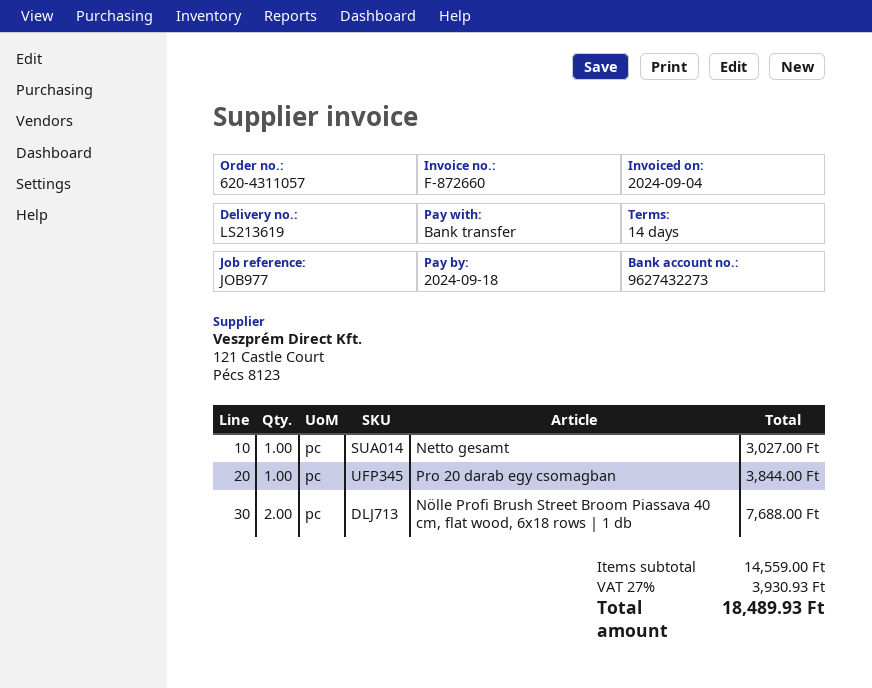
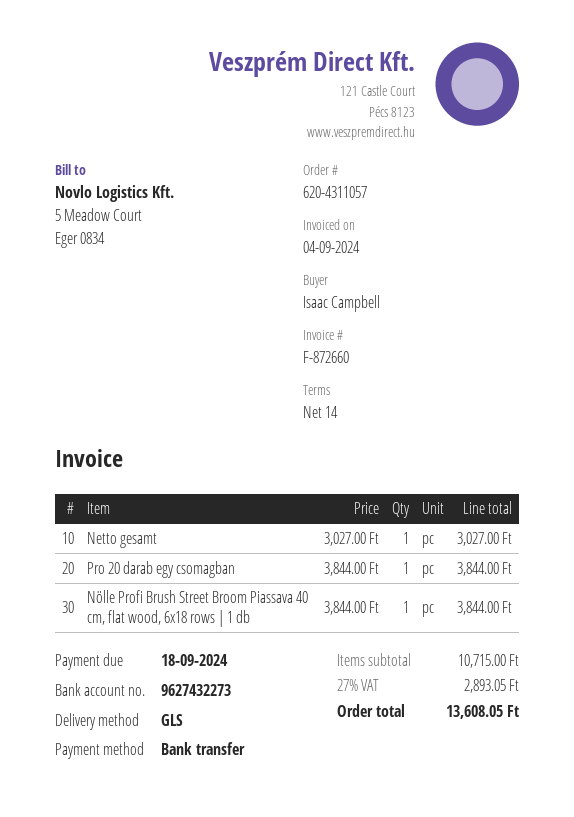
Nölle Profi Brush Street Broom Piassava 40 cm, flat wood, 6x18 rows | 1 db: 2 for 7688.00 -> 1 for 3844.00
subtotal: 14559.00 -> 10715.00
tax: 27% = 3930.93 -> 27% = 2893.05
total: 18489.93 -> 13608.05

